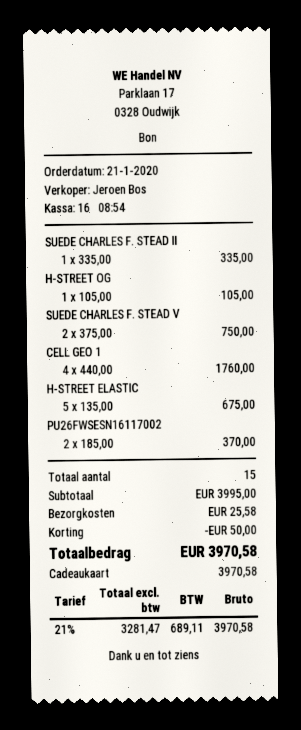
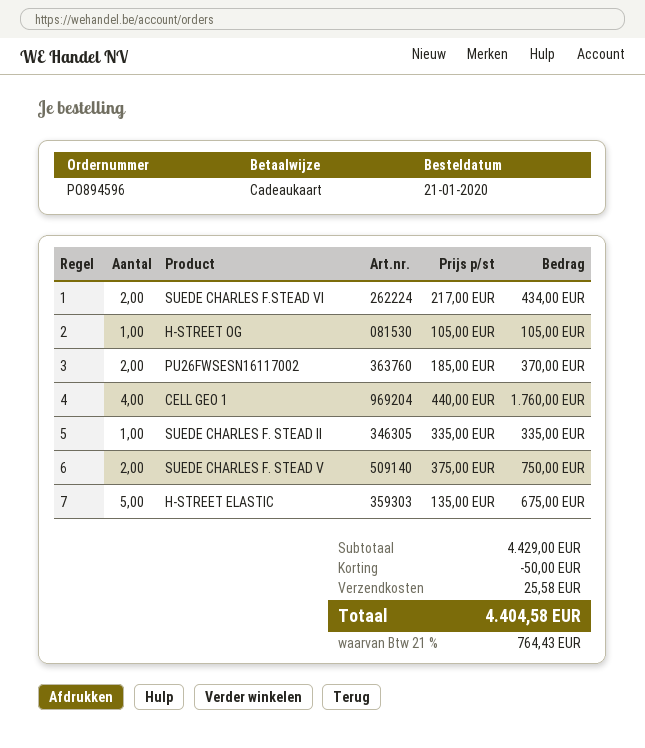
SUEDE CHARLES F.STEAD VI: none -> 2 x 217.00 = 434.00
subtotal: 3995.00 -> 4429.00
tax: 21% = 689.11 -> 21% = 764.43
total: 3970.58 -> 4404.58

